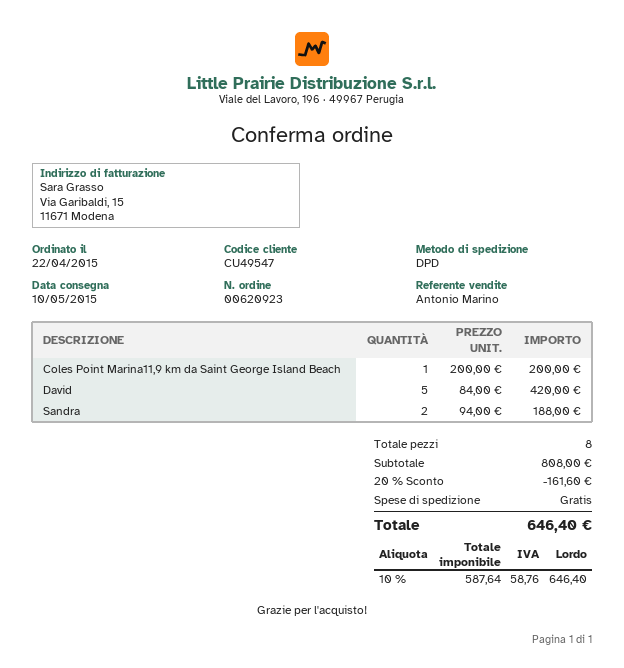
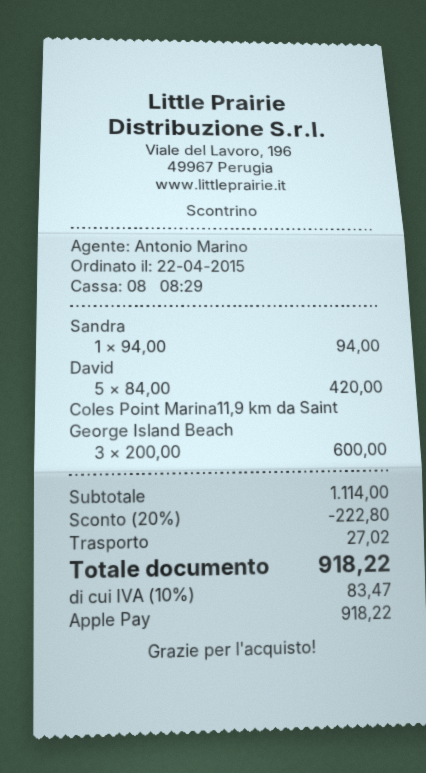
Coles Point Marina11,9 km da Saint George Island Beach: 1 x 200.00 = 200.00 -> 3 x 200.00 = 600.00
Sandra: 2 x 94.00 = 188.00 -> 1 x 94.00 = 94.00
subtotal: 808.00 -> 1114.00
discount: 20% = 161.60 -> 20% = 222.80
shipping: 0.00 -> 27.02
tax: 10% = 58.76 -> 10% = 83.47
total: 646.40 -> 918.22

